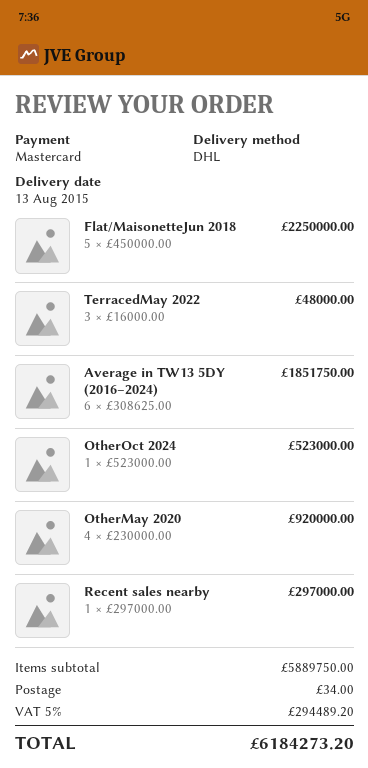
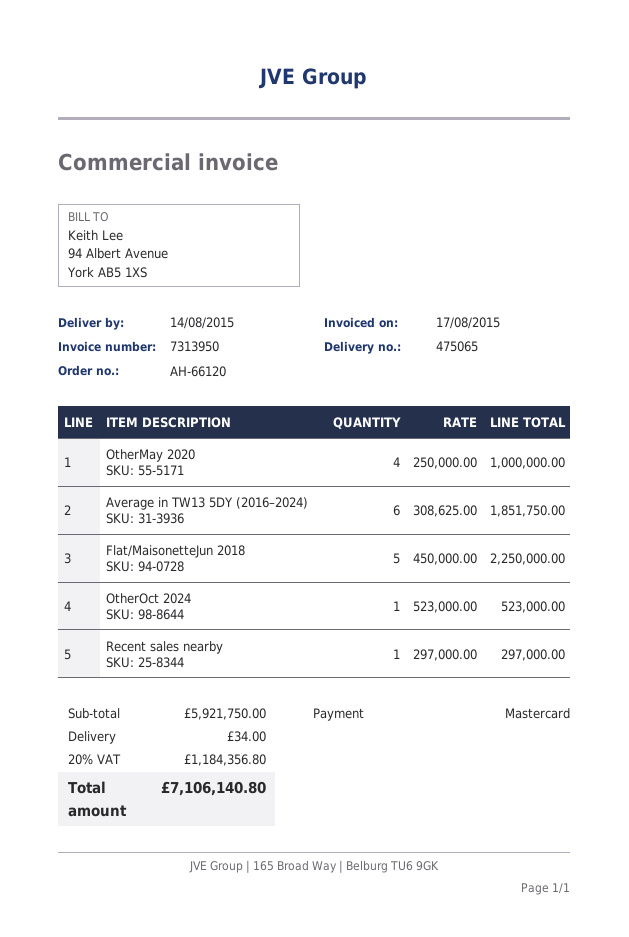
delivery date: 2015-08-13 -> 2015-08-14
TerracedMay 2022: 3 x 16000.00 = 48000.00 -> none
OtherMay 2020: 4 x 230000.00 = 920000.00 -> 4 x 250000.00 = 1000000.00
subtotal: 5889750.00 -> 5921750.00
tax: 5% = 294489.20 -> 20% = 1184356.80
total: 6184273.20 -> 7106140.80

